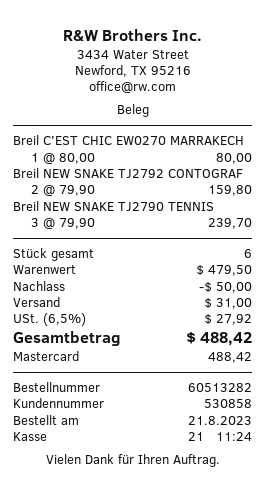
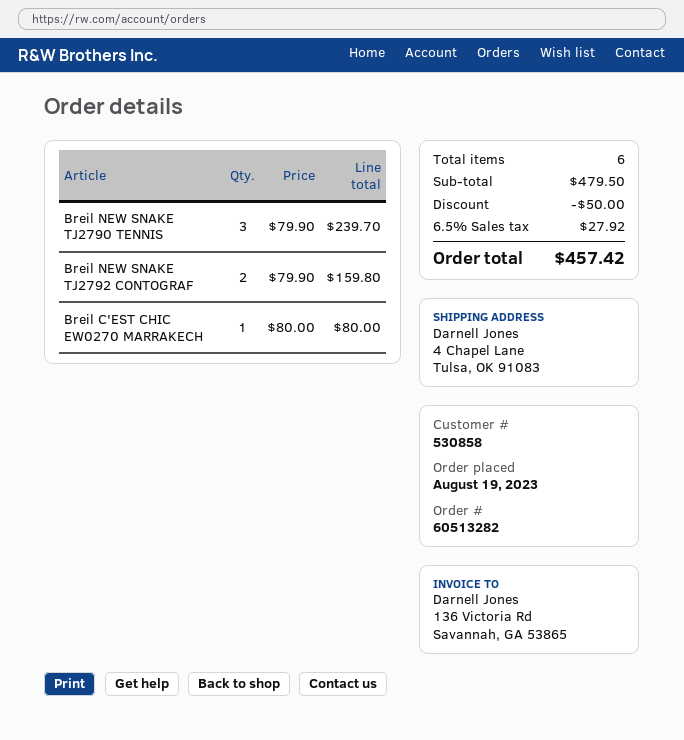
order date: 2023-08-21 -> 2023-08-19
shipping: 31.00 -> none
total: 488.42 -> 457.42

